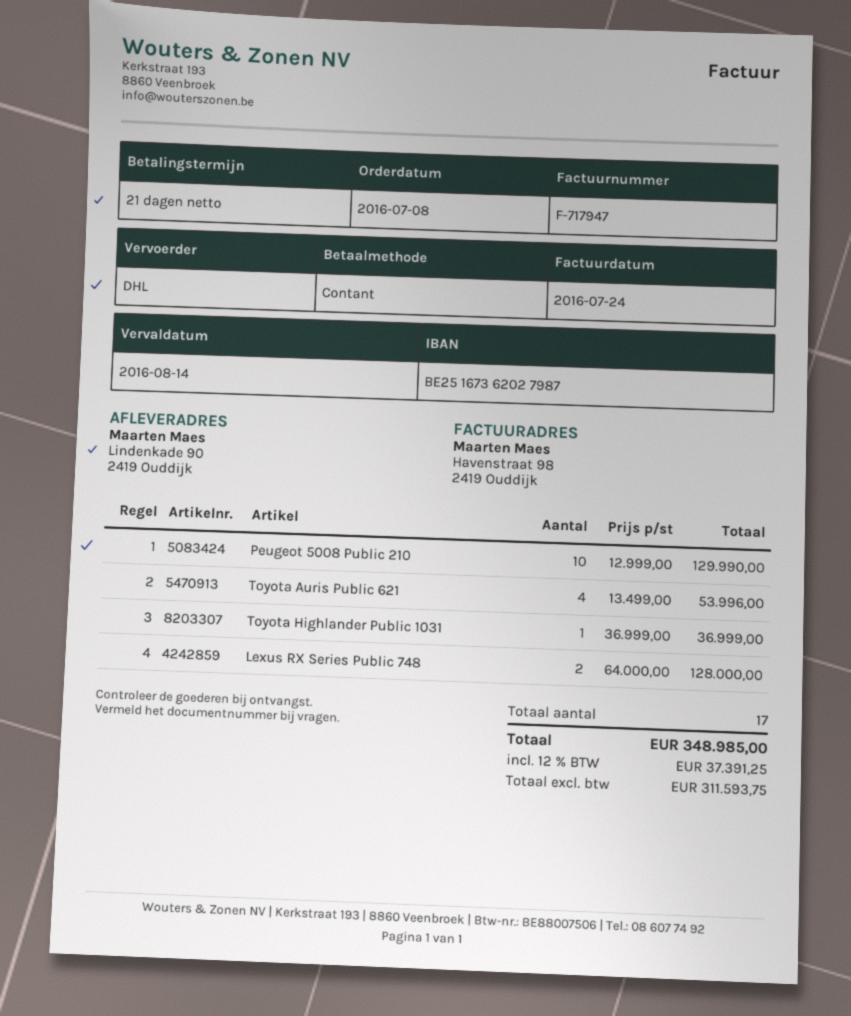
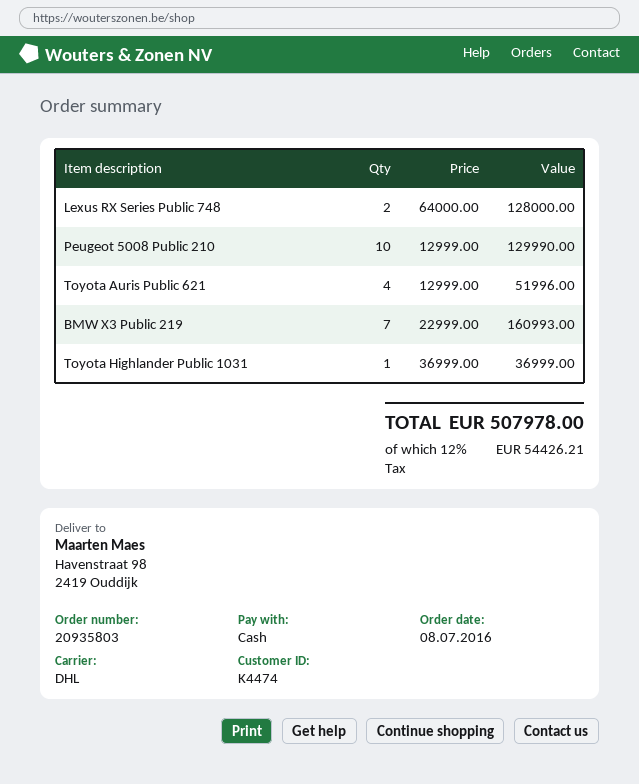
ship to: Lindenkade 90, 2419 Ouddijk -> Havenstraat 98, 2419 Ouddijk
Toyota Auris Public 621: 4 x 13499.00 = 53996.00 -> 4 x 12999.00 = 51996.00
BMW X3 Public 219: none -> 7 x 22999.00 = 160993.00
tax: 12% = 37391.25 -> 12% = 54426.21
total: 348985.00 -> 507978.00

